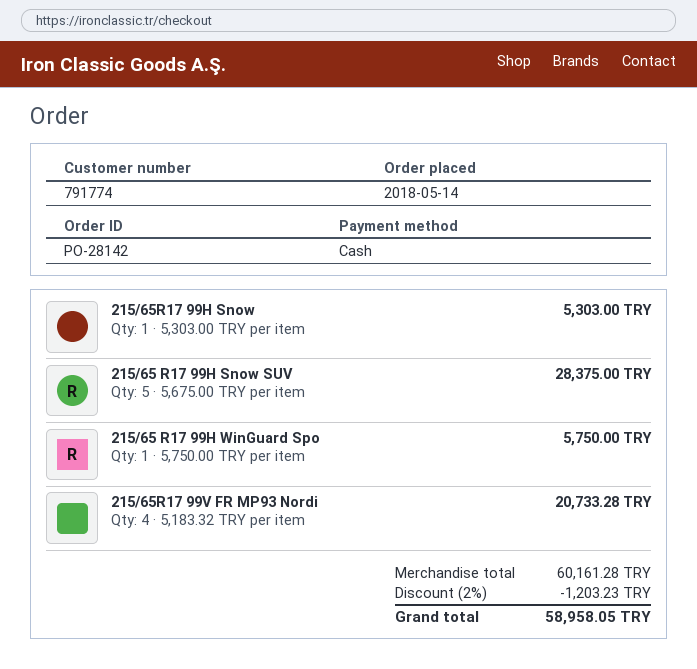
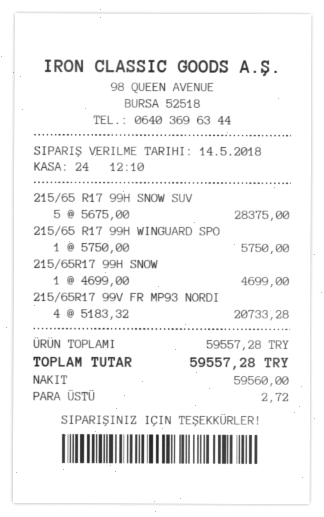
215/65R17 99H Snow: 1 x 5303.00 = 5303.00 -> 1 x 4699.00 = 4699.00
subtotal: 60161.28 -> 59557.28
discount: 2% = 1203.23 -> none
total: 58958.05 -> 59557.28

